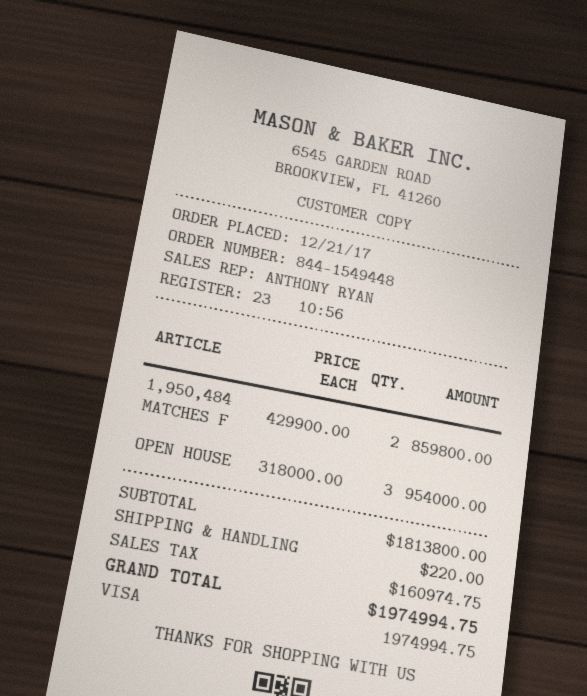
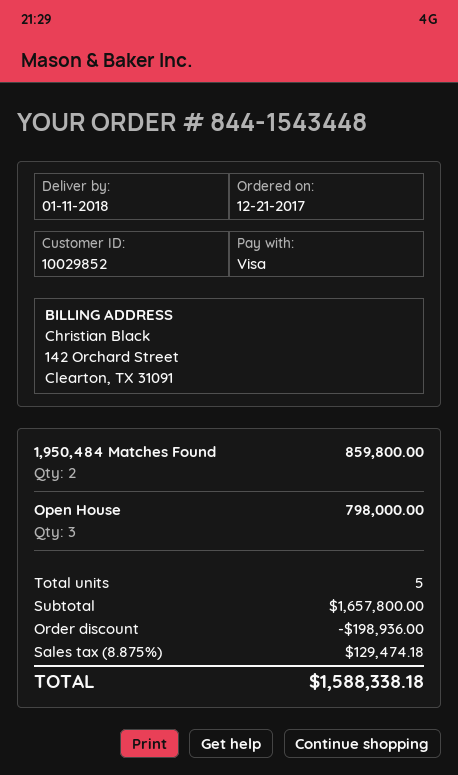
order number: 844-1549448 -> 844-1543448
OPEN HOUSE: 3 for 954000.00 -> 3 for 798000.00
subtotal: 1813800.00 -> 1657800.00
discount: none -> 198936.00
shipping: 220.00 -> none
tax: 160974.75 -> 129474.18
total: 1974994.75 -> 1588338.18

